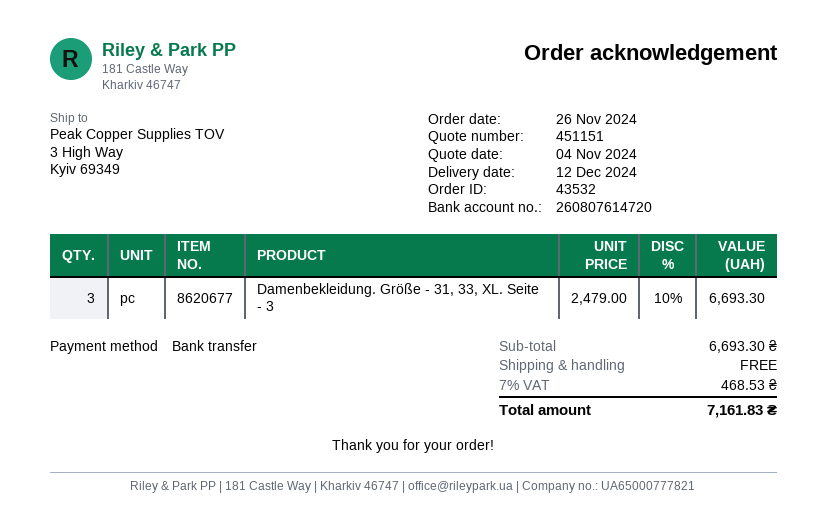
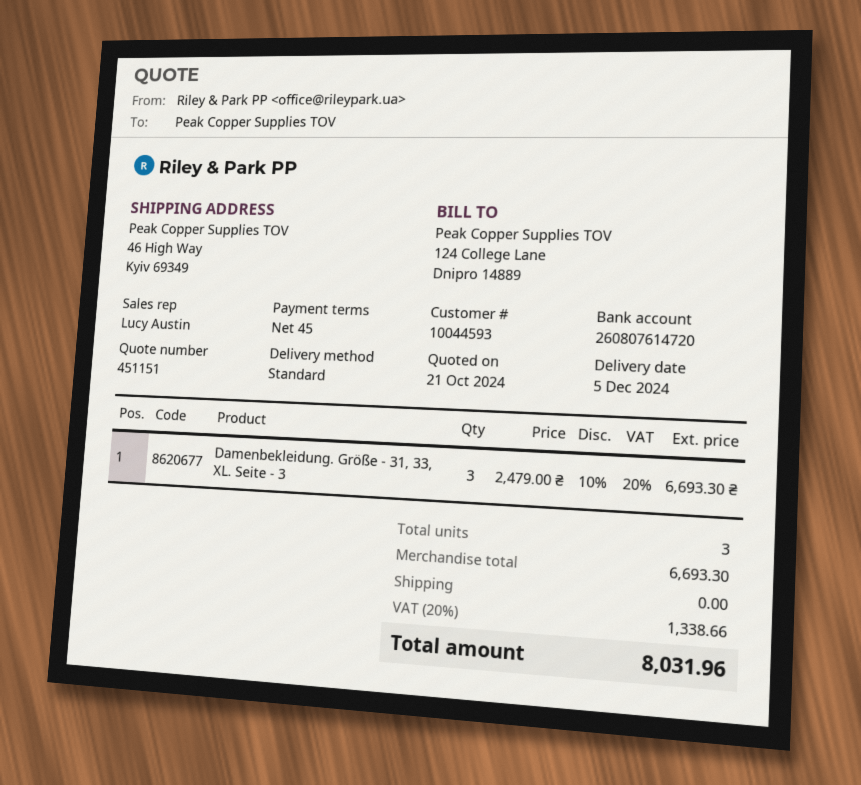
quote date: 2024-11-04 -> 2024-10-21
delivery date: 2024-12-12 -> 2024-12-05
ship to: 3 High Way, Kyiv 69349 -> 46 High Way, Kyiv 69349
tax: 7% = 468.53 -> 20% = 1338.66
total: 7161.83 -> 8031.96

